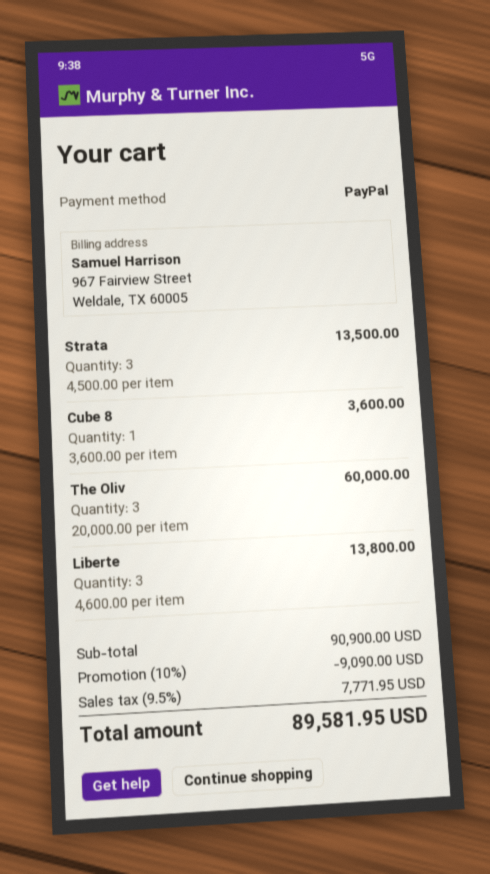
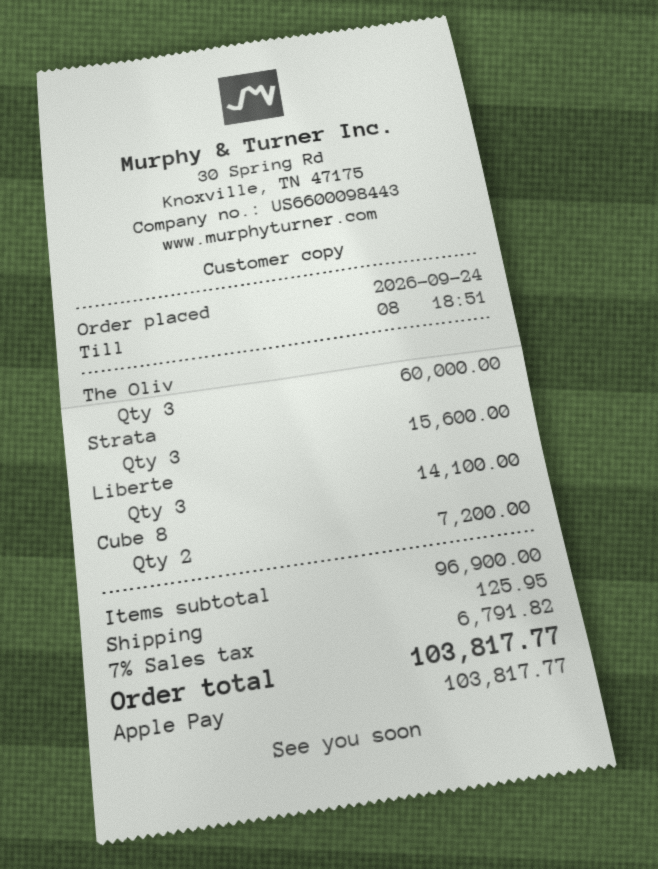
payment method: PayPal -> Apple Pay
Strata: 3 for 13500.00 -> 3 for 15600.00
Cube 8: 1 for 3600.00 -> 2 for 7200.00
Liberte: 3 for 13800.00 -> 3 for 14100.00
subtotal: 90900.00 -> 96900.00
discount: 10% = 9090.00 -> none
shipping: none -> 125.95
tax: 9.5% = 7771.95 -> 7% = 6791.82
total: 89581.95 -> 103817.77

